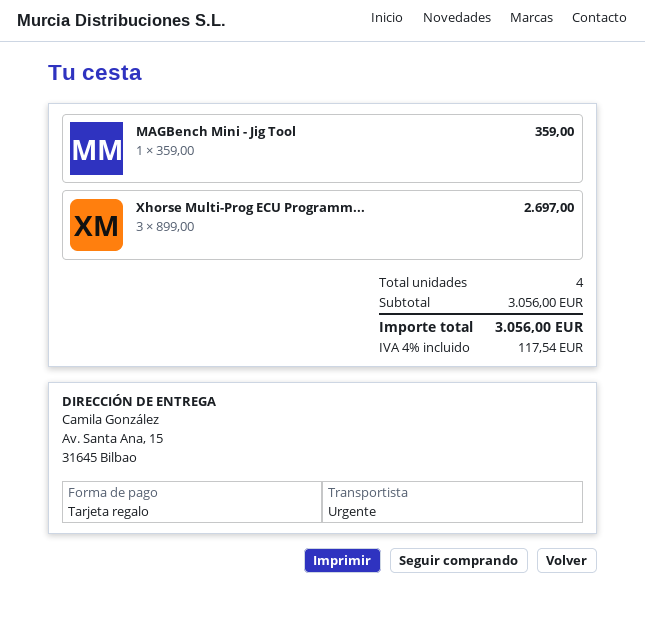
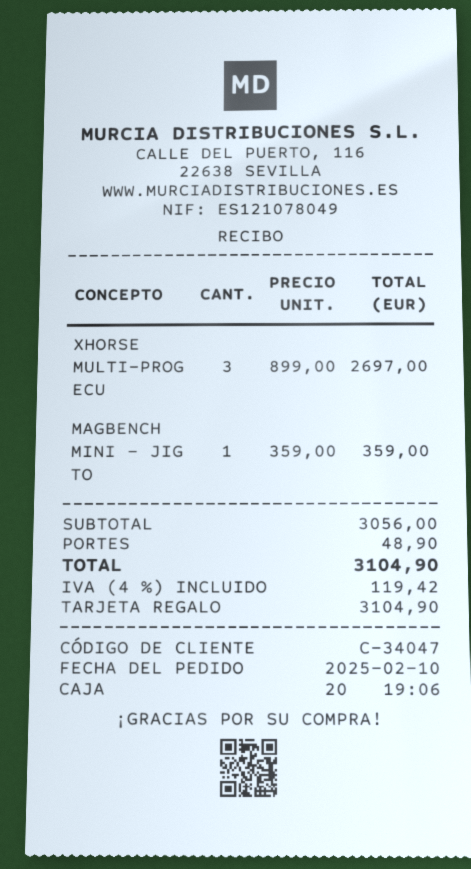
shipping: none -> 48.90
tax: 4% = 117.54 -> 4% = 119.42
total: 3056.00 -> 3104.90

